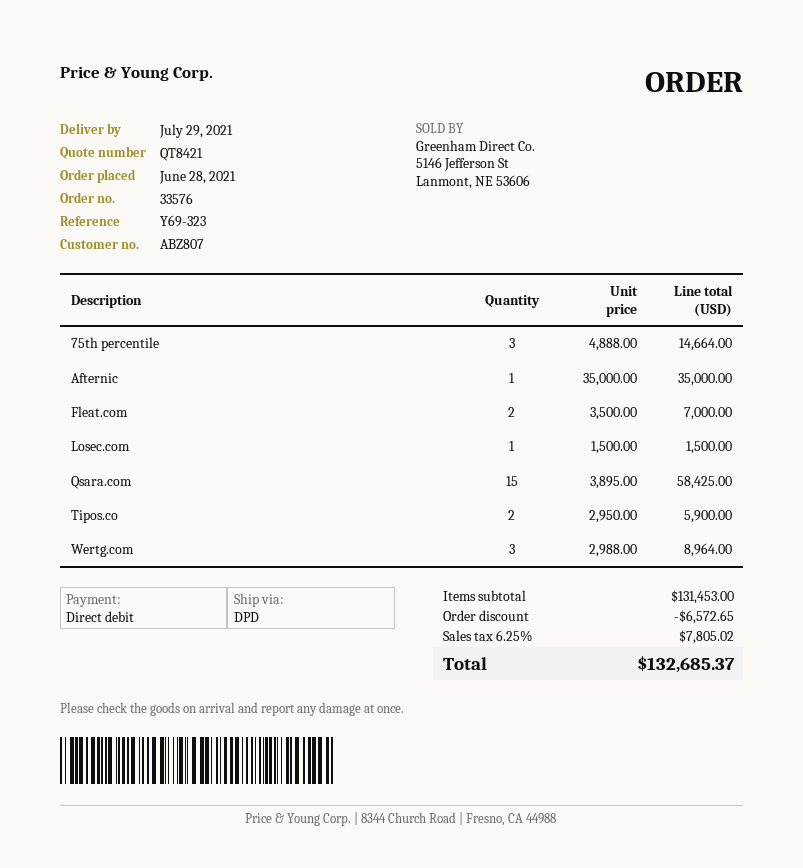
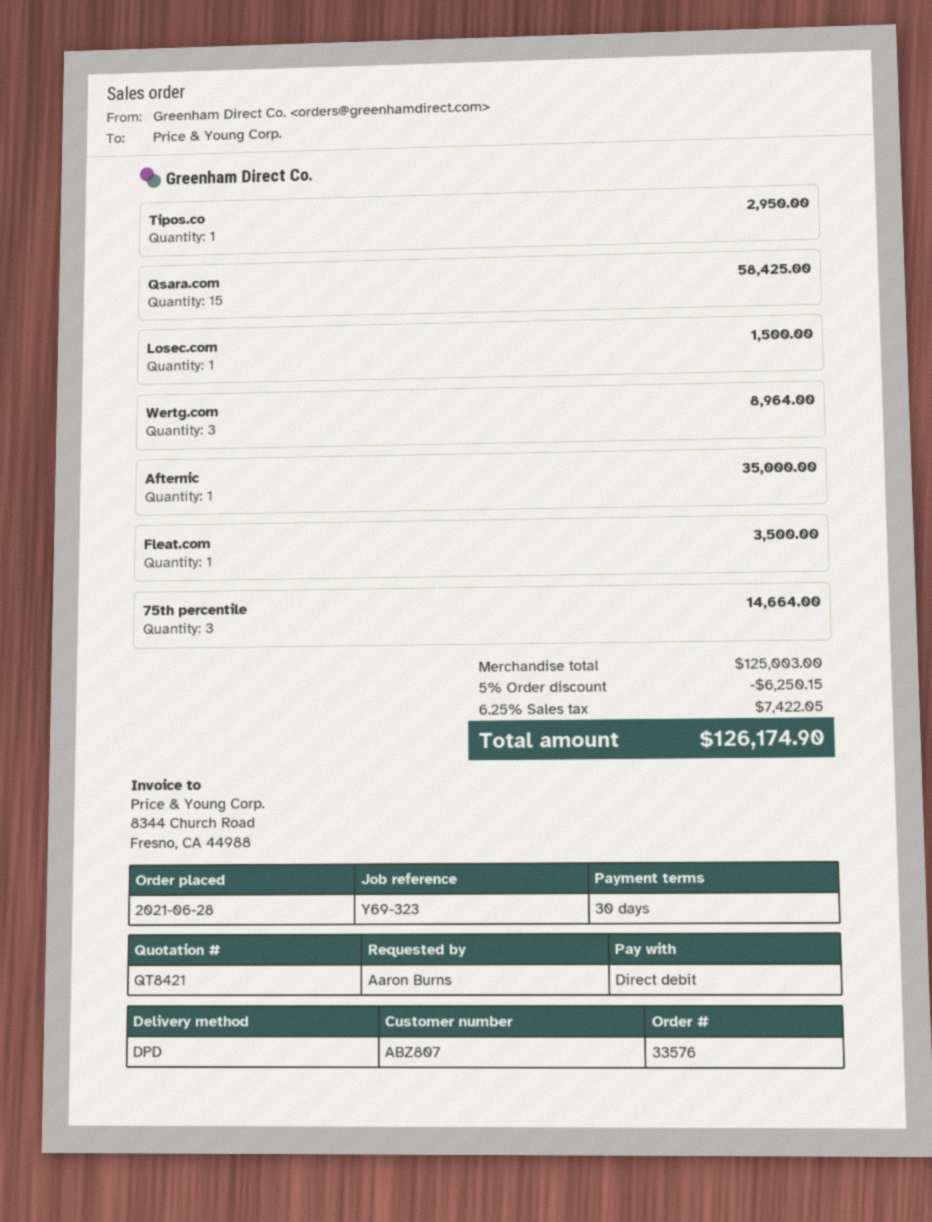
Fleat.com: 2 for 7000.00 -> 1 for 3500.00
Tipos.co: 2 for 5900.00 -> 1 for 2950.00
subtotal: 131453.00 -> 125003.00
discount: 6572.65 -> 6250.15
tax: 6.25% = 7805.02 -> 6.25% = 7422.05
total: 132685.37 -> 126174.90

